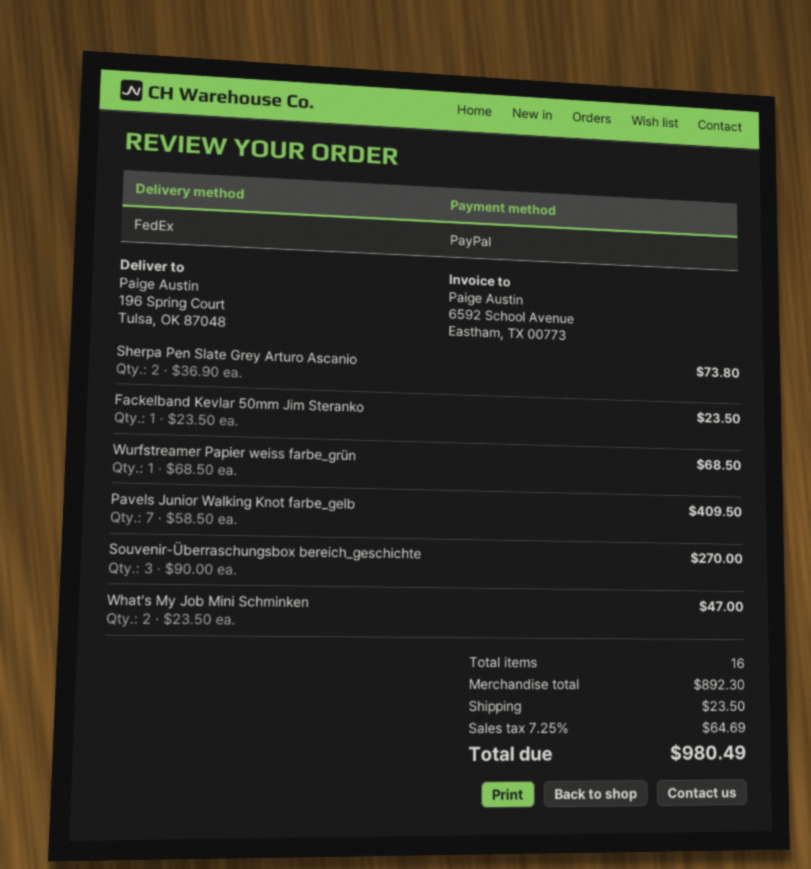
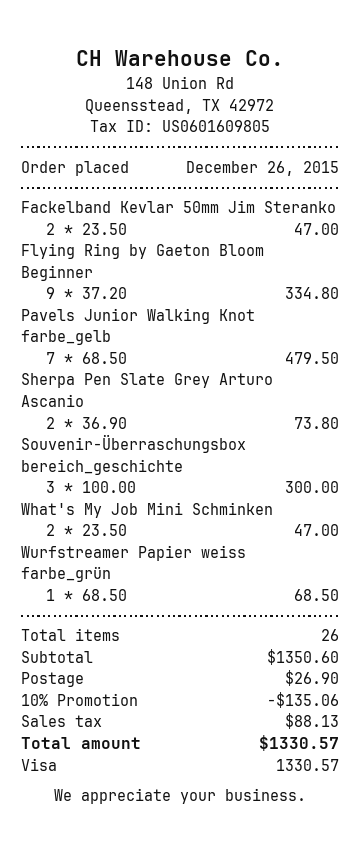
payment method: PayPal -> Visa
Fackelband Kevlar 50mm Jim Steranko: 1 x 23.50 = 23.50 -> 2 x 23.50 = 47.00
Pavels Junior Walking Knot farbe_gelb: 7 x 58.50 = 409.50 -> 7 x 68.50 = 479.50
Souvenir-Überraschungsbox bereich_geschichte: 3 x 90.00 = 270.00 -> 3 x 100.00 = 300.00
Flying Ring by Gaeton Bloom Beginner: none -> 9 x 37.20 = 334.80
total quantity: 16 -> 26
subtotal: 892.30 -> 1350.60
discount: none -> 10% = 135.06
shipping: 23.50 -> 26.90
tax: 64.69 -> 88.13
total: 980.49 -> 1330.57

